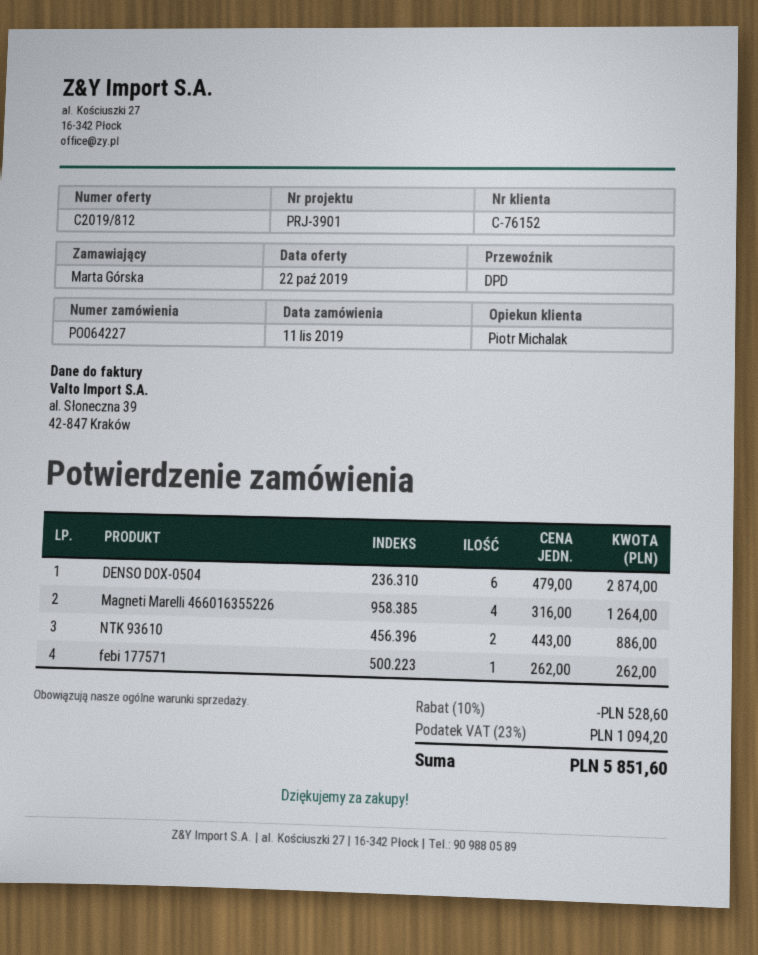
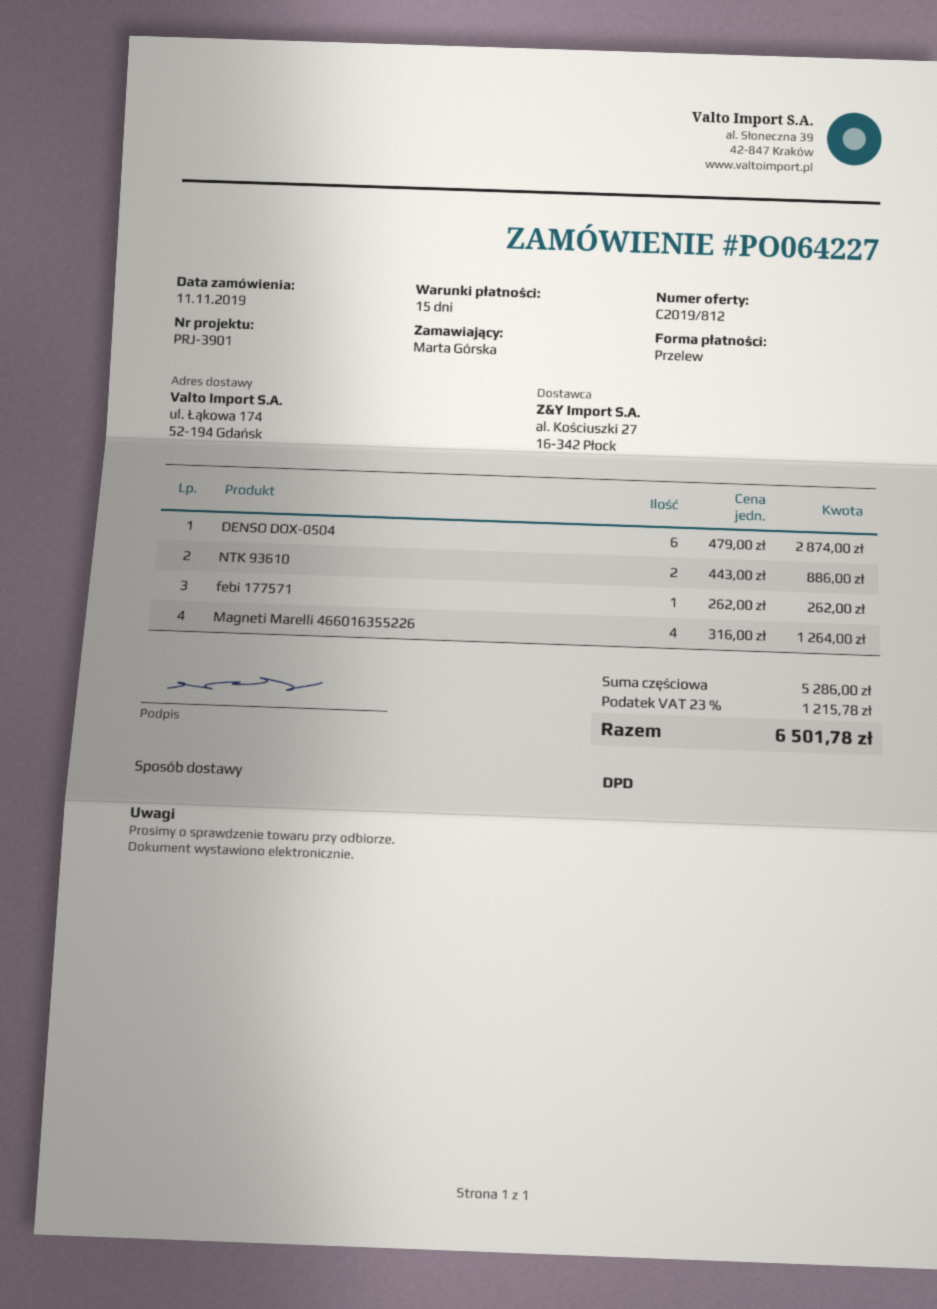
discount: 10% = 528.60 -> none
tax: 23% = 1094.20 -> 23% = 1215.78
total: 5851.60 -> 6501.78

